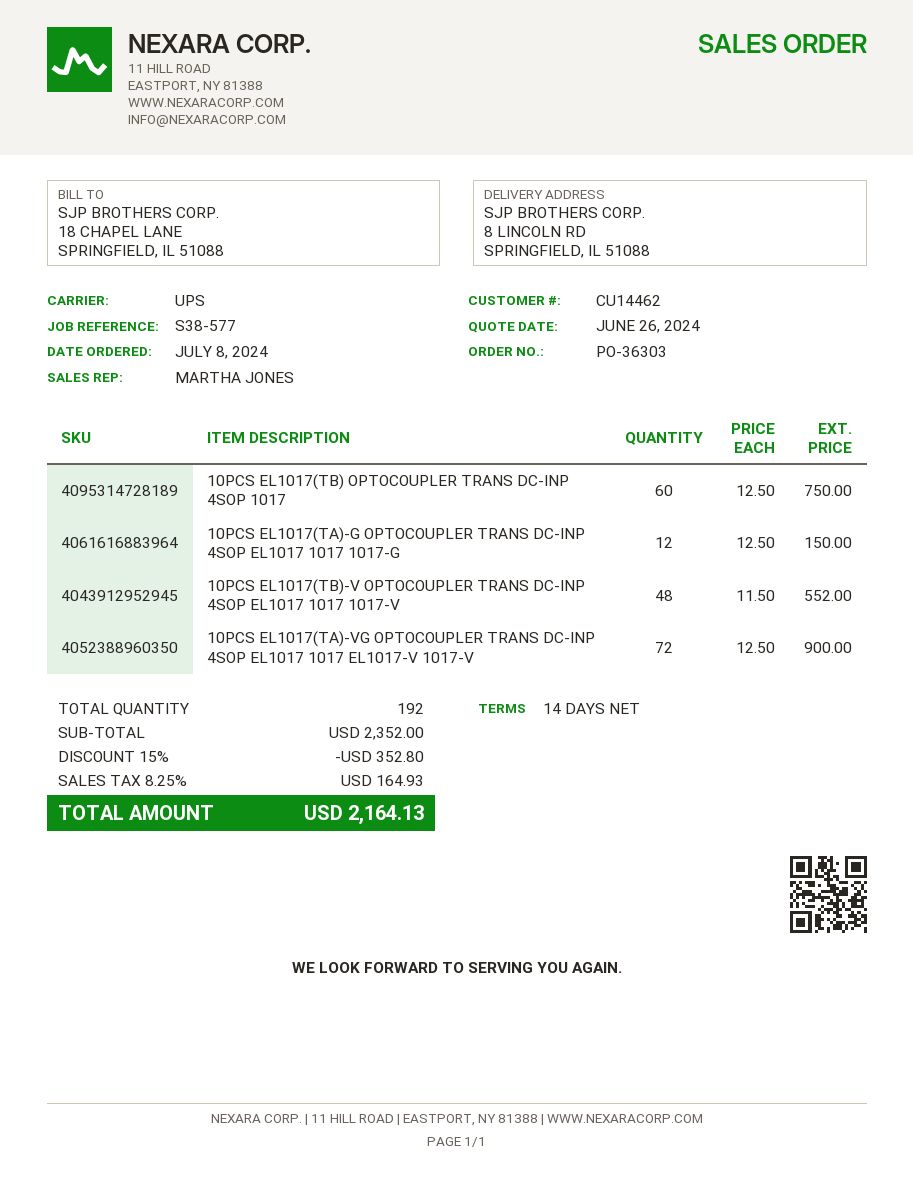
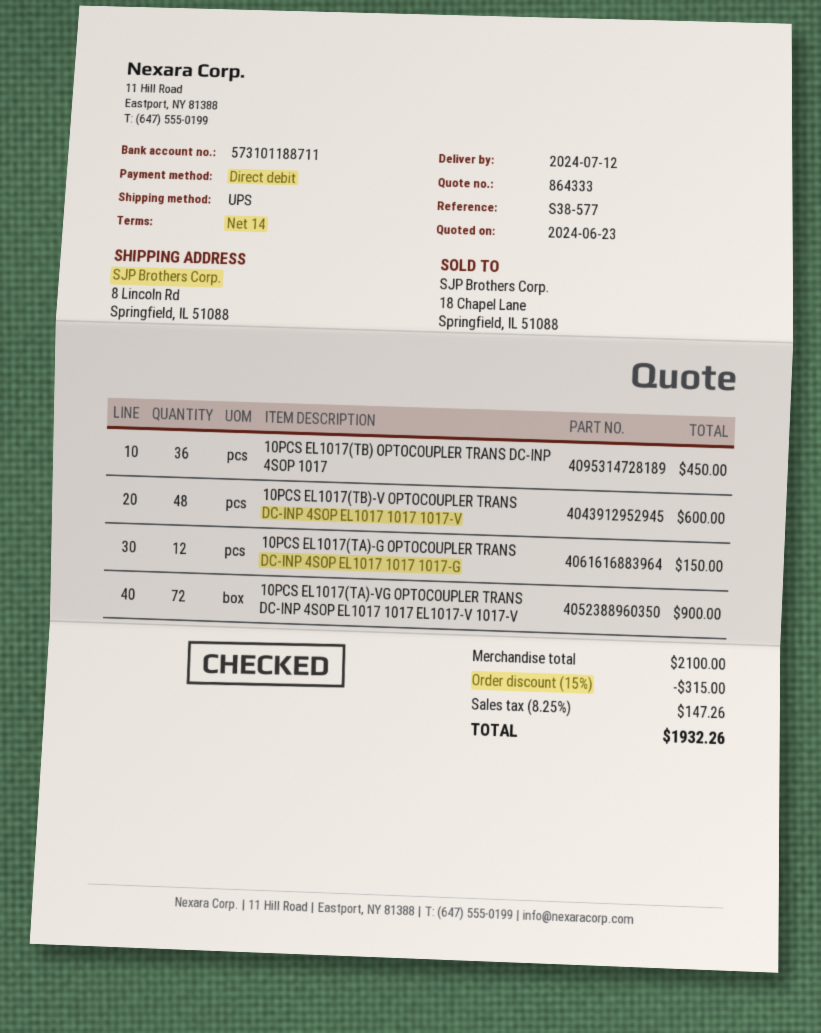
quote date: 2024-06-26 -> 2024-06-23
10PCS EL1017(TB) OPTOCOUPLER TRANS DC-INP 4SOP 1017: 60 for 750.00 -> 36 for 450.00
10PCS EL1017(TB)-V OPTOCOUPLER TRANS DC-INP 4SOP EL1017 1017 1017-V: 48 for 552.00 -> 48 for 600.00
subtotal: 2352.00 -> 2100.00
discount: 15% = 352.80 -> 15% = 315.00
tax: 8.25% = 164.93 -> 8.25% = 147.26
total: 2164.13 -> 1932.26

